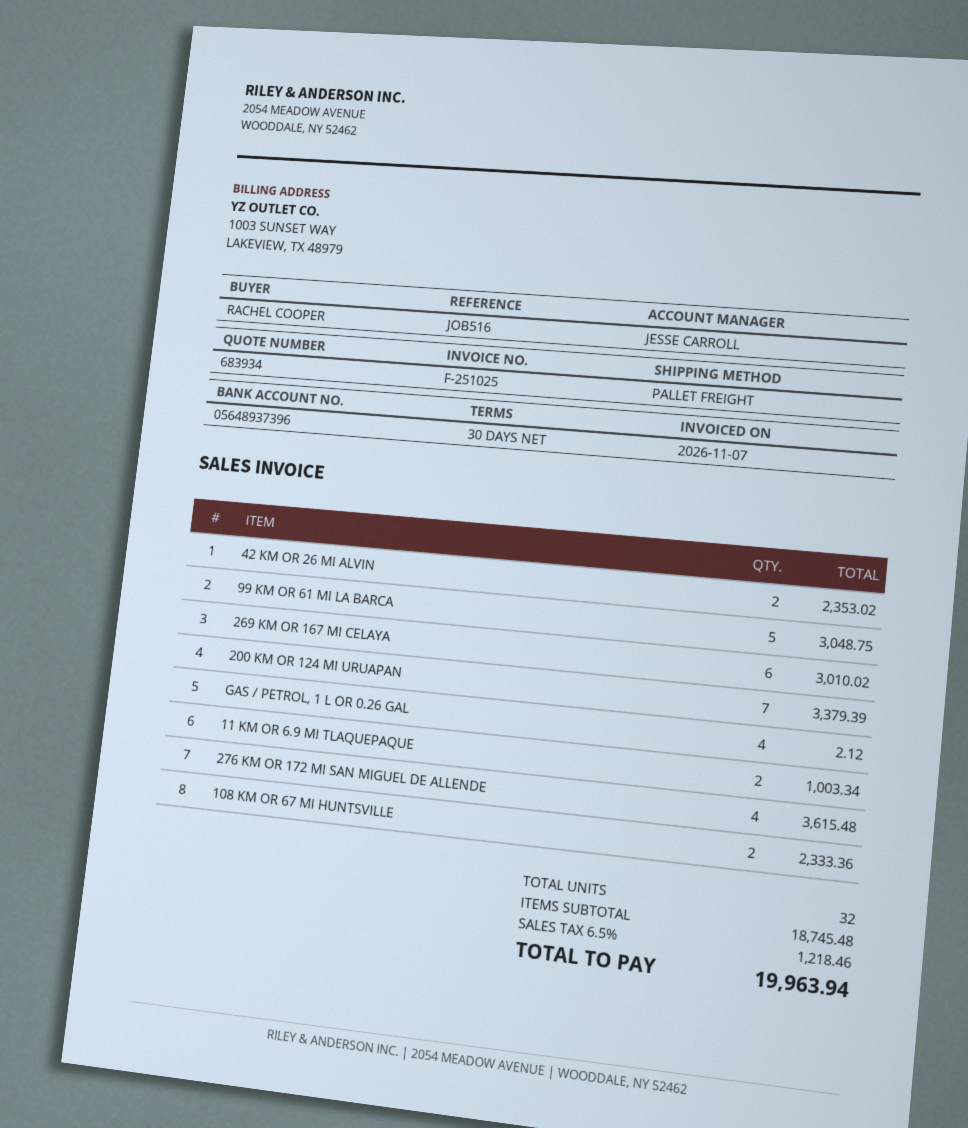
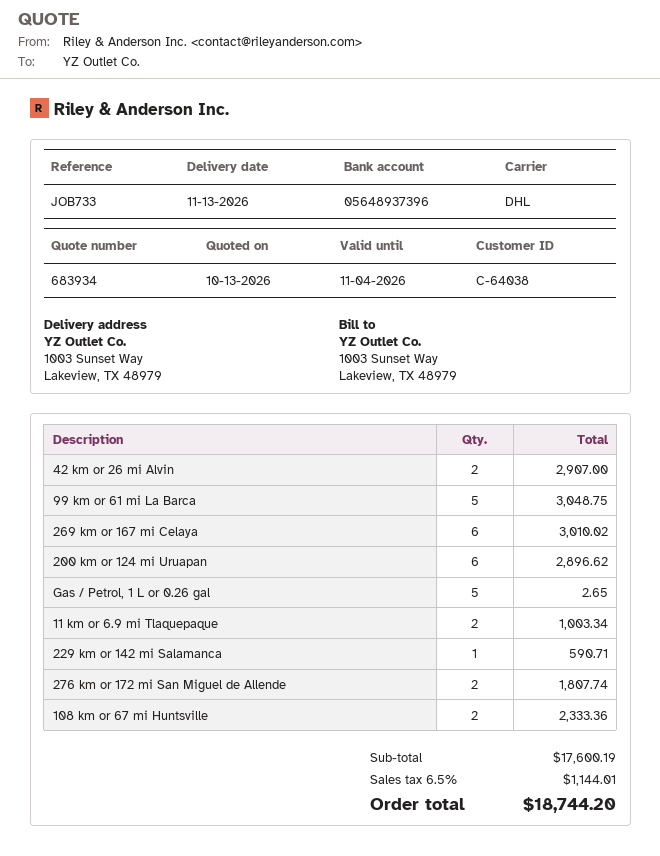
reference: JOB516 -> JOB733
shipping method: pallet freight -> DHL
42 KM OR 26 MI ALVIN: 2 for 2353.02 -> 2 for 2907.00
200 KM OR 124 MI URUAPAN: 7 for 3379.39 -> 6 for 2896.62
GAS / PETROL, 1 L OR 0.26 GAL: 4 for 2.12 -> 5 for 2.65
276 KM OR 172 MI SAN MIGUEL DE ALLENDE: 4 for 3615.48 -> 2 for 1807.74
229 km or 142 mi Salamanca: none -> 1 for 590.71
subtotal: 18745.48 -> 17600.19
tax: 6.5% = 1218.46 -> 6.5% = 1144.01
total: 19963.94 -> 18744.20

